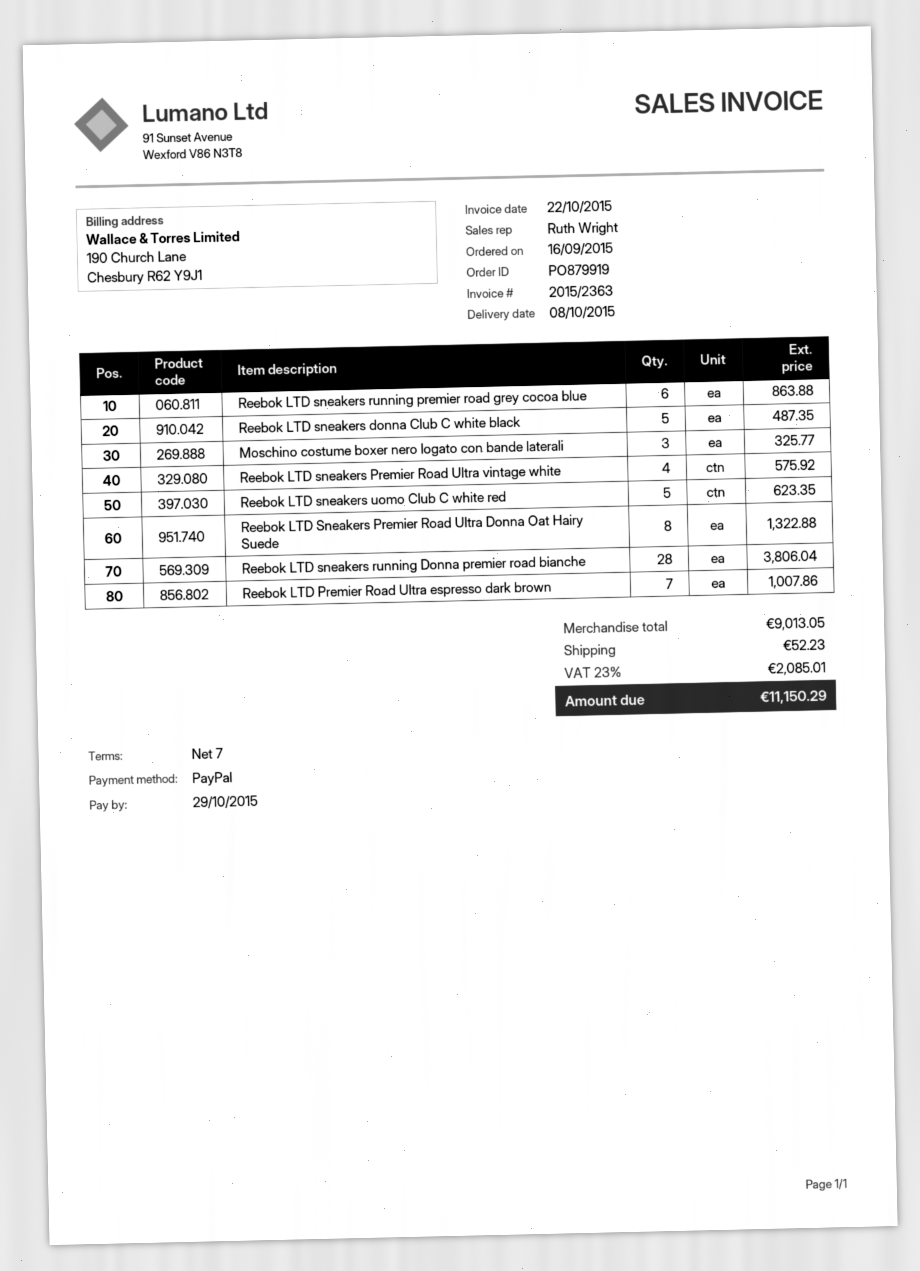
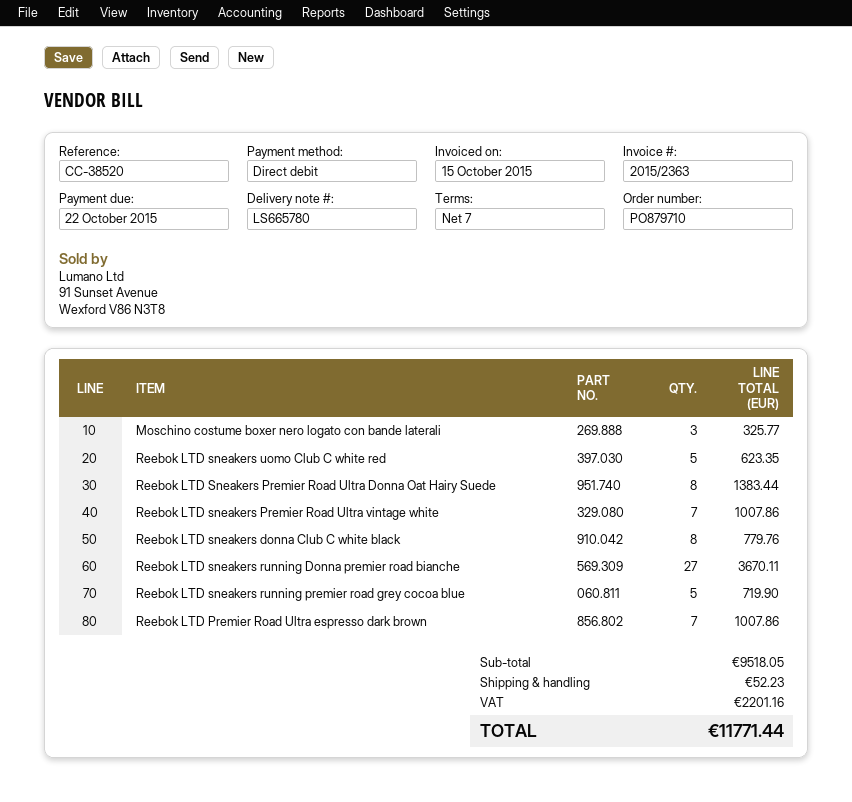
order number: PO879919 -> PO879710
invoice date: 2015-10-22 -> 2015-10-15
due date: 2015-10-29 -> 2015-10-22
payment method: PayPal -> direct debit
Reebok LTD sneakers running premier road grey cocoa blue: 6 for 863.88 -> 5 for 719.90
Reebok LTD sneakers donna Club C white black: 5 for 487.35 -> 8 for 779.76
Reebok LTD sneakers Premier Road Ultra vintage white: 4 for 575.92 -> 7 for 1007.86
Reebok LTD Sneakers Premier Road Ultra Donna Oat Hairy Suede: 8 for 1322.88 -> 8 for 1383.44
Reebok LTD sneakers running Donna premier road bianche: 28 for 3806.04 -> 27 for 3670.11
subtotal: 9013.05 -> 9518.05
tax: 2085.01 -> 2201.16
total: 11150.29 -> 11771.44

